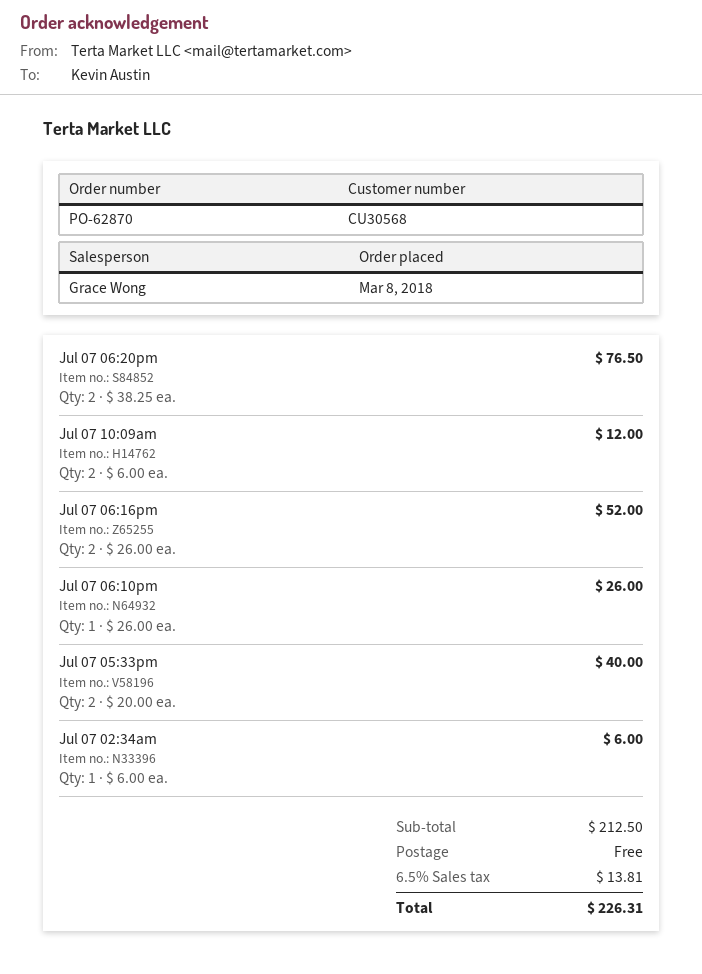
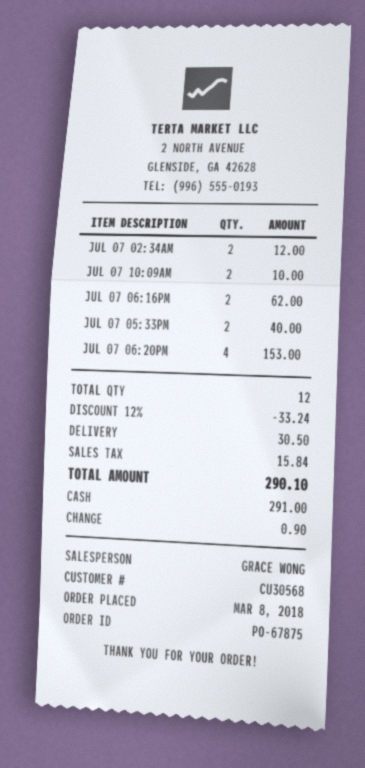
order number: PO-62870 -> PO-67875
Jul 07 06:20pm: 2 for 76.50 -> 4 for 153.00
Jul 07 10:09am: 2 for 12.00 -> 2 for 10.00
Jul 07 06:16pm: 2 for 52.00 -> 2 for 62.00
Jul 07 06:10pm: 1 for 26.00 -> none
Jul 07 02:34am: 1 for 6.00 -> 2 for 12.00
discount: none -> 12% = 33.24
shipping: 0.00 -> 30.50
tax: 13.81 -> 15.84
total: 226.31 -> 290.10

